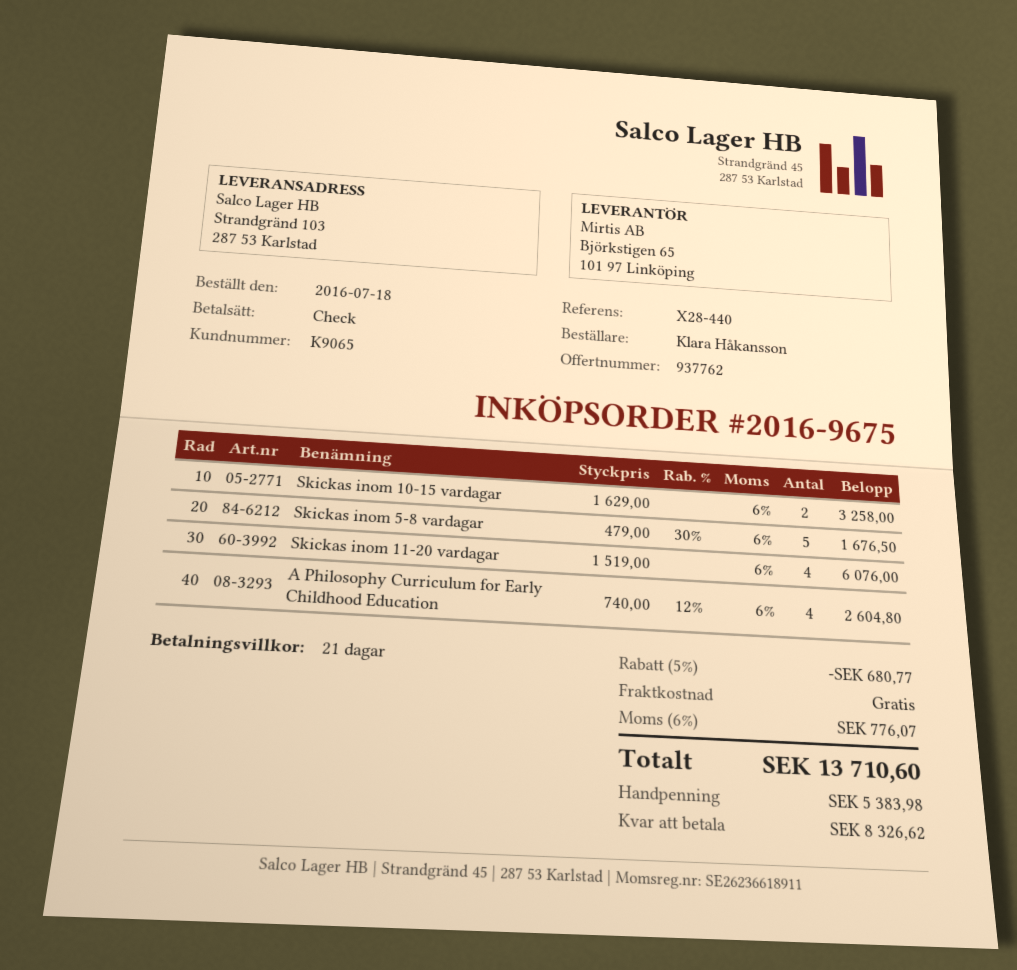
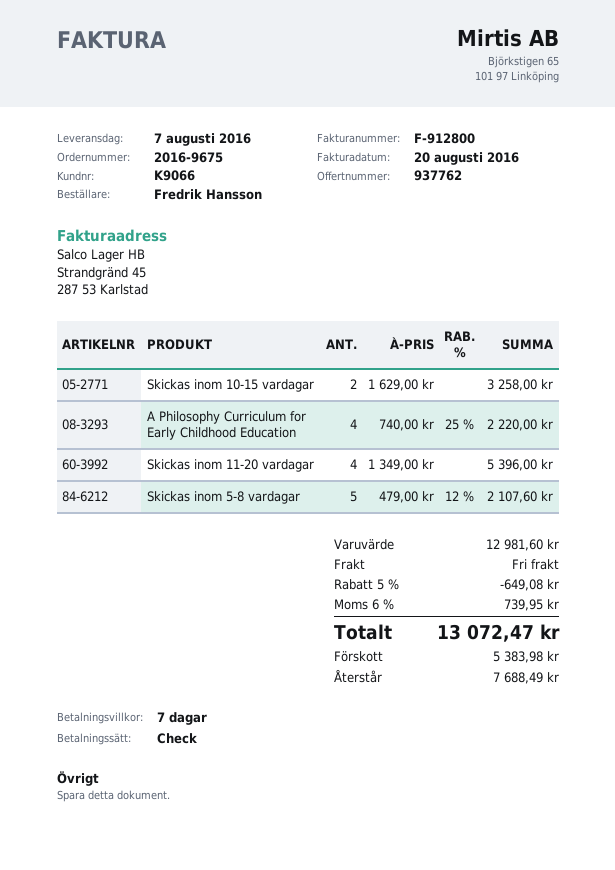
payment terms: 21 days -> 7 days
customer number: K9065 -> K9066
ordered by: Klara Håkansson -> Fredrik Hansson
Skickas inom 5-8 vardagar: 5 x 479.00 - 30% = 1676.50 -> 5 x 479.00 - 12% = 2107.60
Skickas inom 11-20 vardagar: 4 x 1519.00 = 6076.00 -> 4 x 1349.00 = 5396.00
A Philosophy Curriculum for Early Childhood Education: 4 x 740.00 - 12% = 2604.80 -> 4 x 740.00 - 25% = 2220.00
discount: 5% = 680.77 -> 5% = 649.08
tax: 6% = 776.07 -> 6% = 739.95
total: 13710.60 -> 13072.47
balance: 8326.62 -> 7688.49

